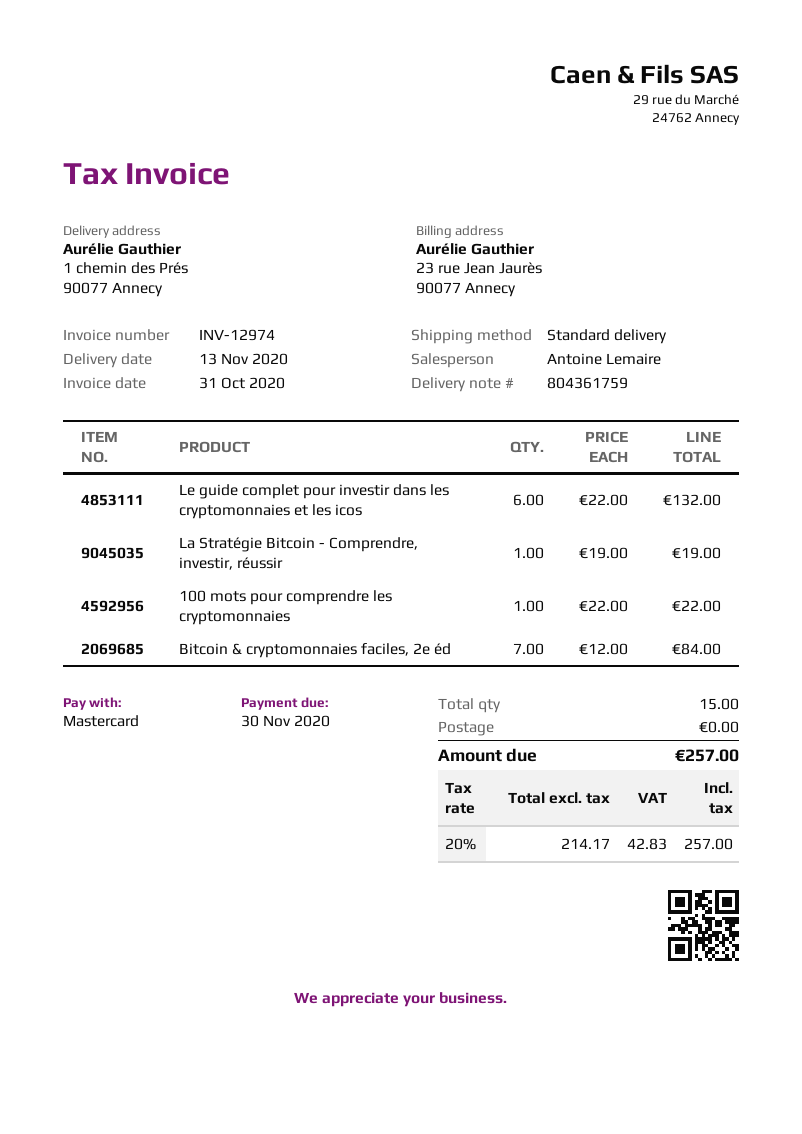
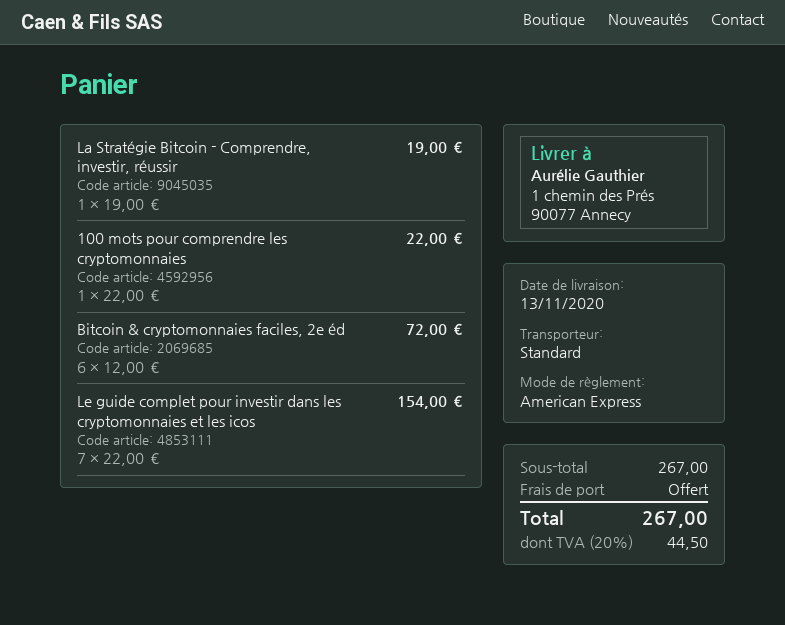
payment method: Mastercard -> American Express
Le guide complet pour investir dans les cryptomonnaies et les icos: 6 x 22.00 = 132.00 -> 7 x 22.00 = 154.00
Bitcoin & cryptomonnaies faciles, 2e éd: 7 x 12.00 = 84.00 -> 6 x 12.00 = 72.00
tax: 20% = 42.83 -> 20% = 44.50
total: 257.00 -> 267.00

